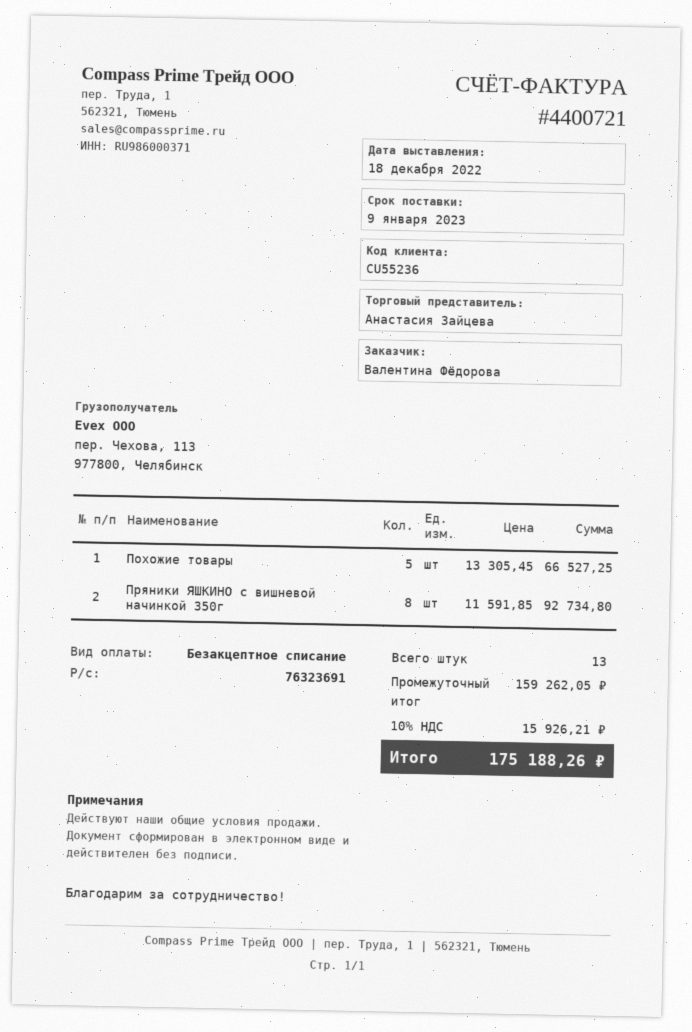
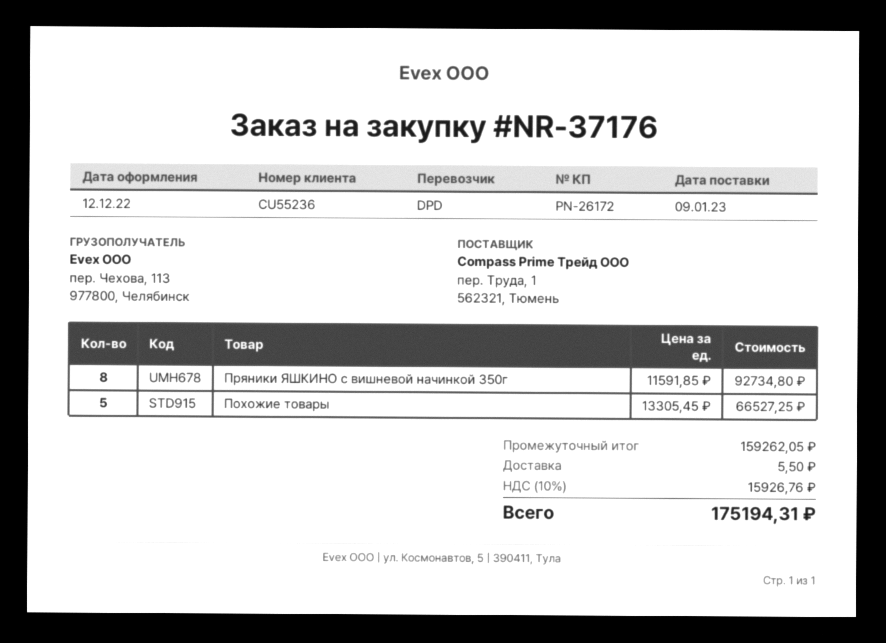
shipping: none -> 5.50
tax: 10% = 15926.21 -> 10% = 15926.76
total: 175188.26 -> 175194.31

